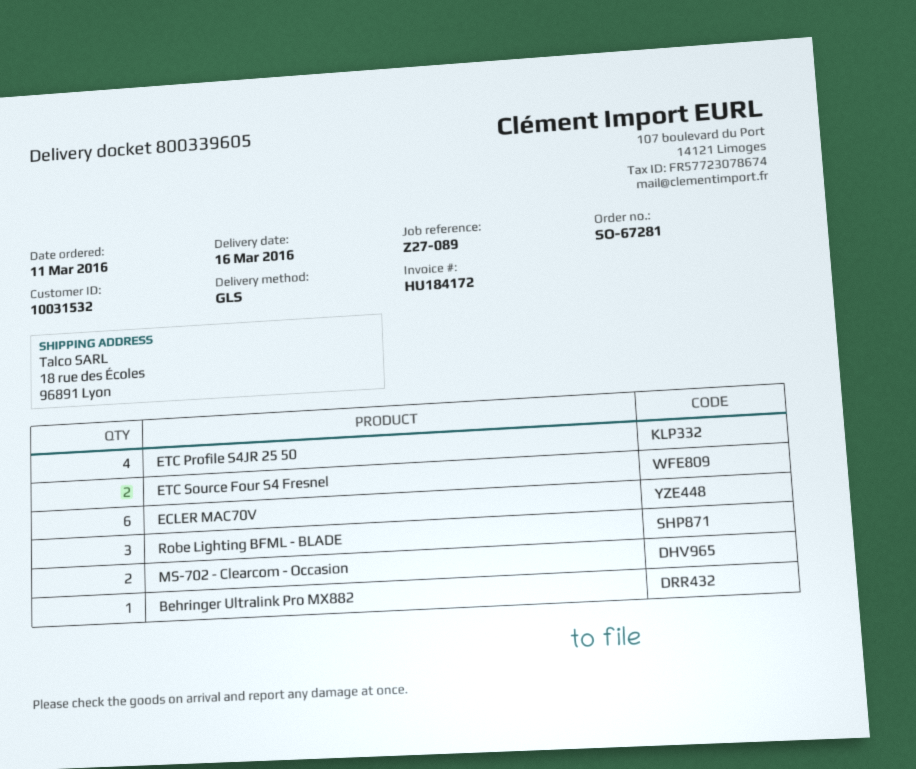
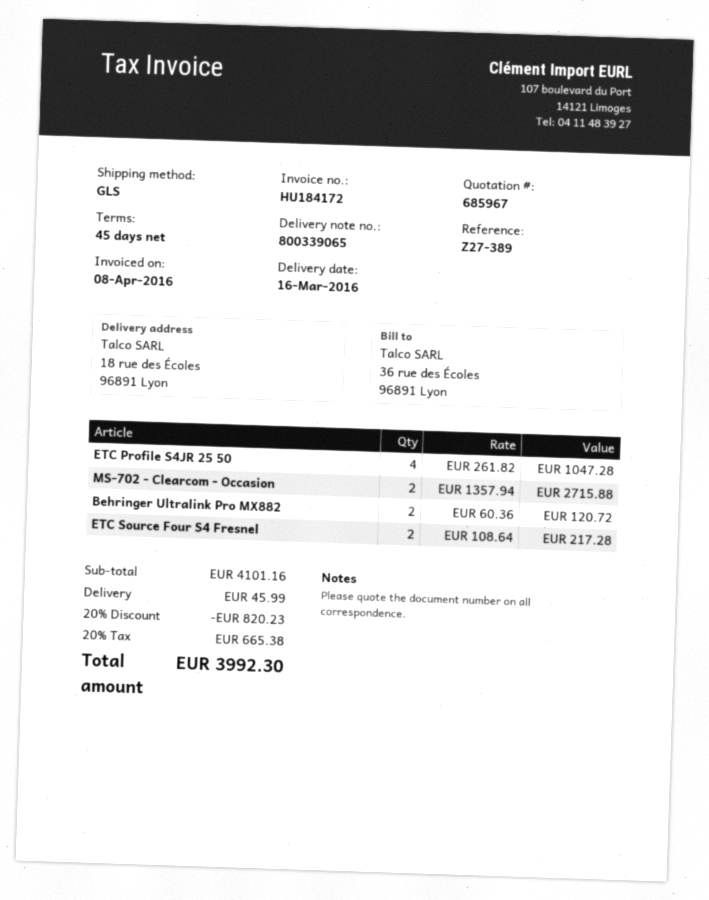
delivery note number: 800339605 -> 800339065
reference: Z27-089 -> Z27-389
ECLER MAC70V: 6 -> none
Robe Lighting BFML - BLADE: 3 -> none
Behringer Ultralink Pro MX882: 1 -> 2

